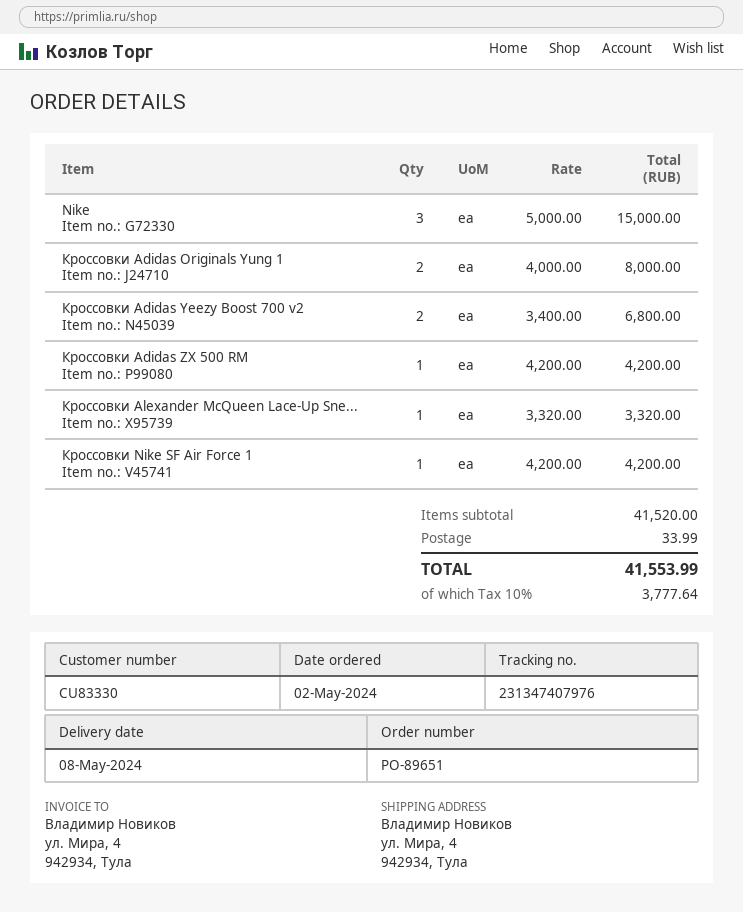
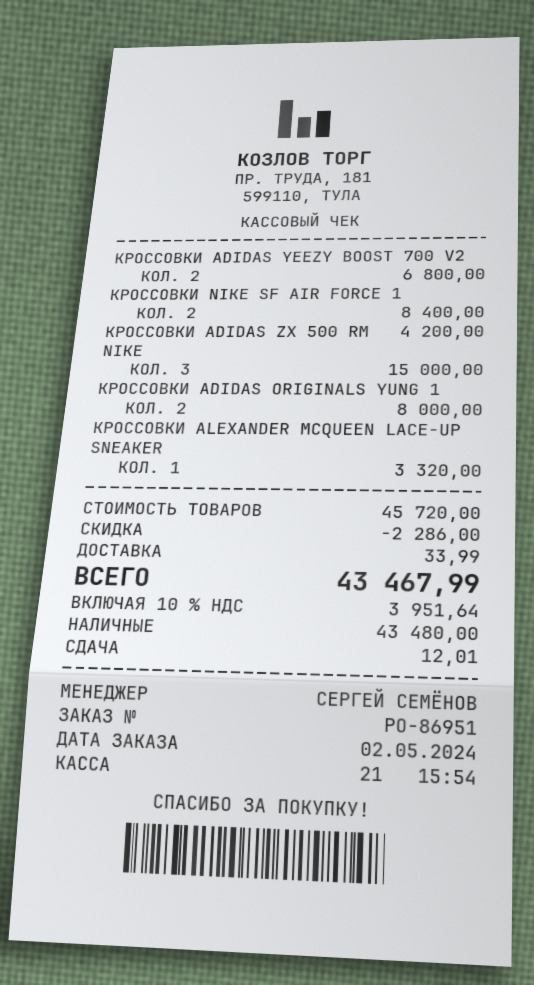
order number: PO-89651 -> PO-86951
Кроссовки Nike SF Air Force 1: 1 for 4200.00 -> 2 for 8400.00
subtotal: 41520.00 -> 45720.00
discount: none -> 2286.00
tax: 10% = 3777.64 -> 10% = 3951.64
total: 41553.99 -> 43467.99

